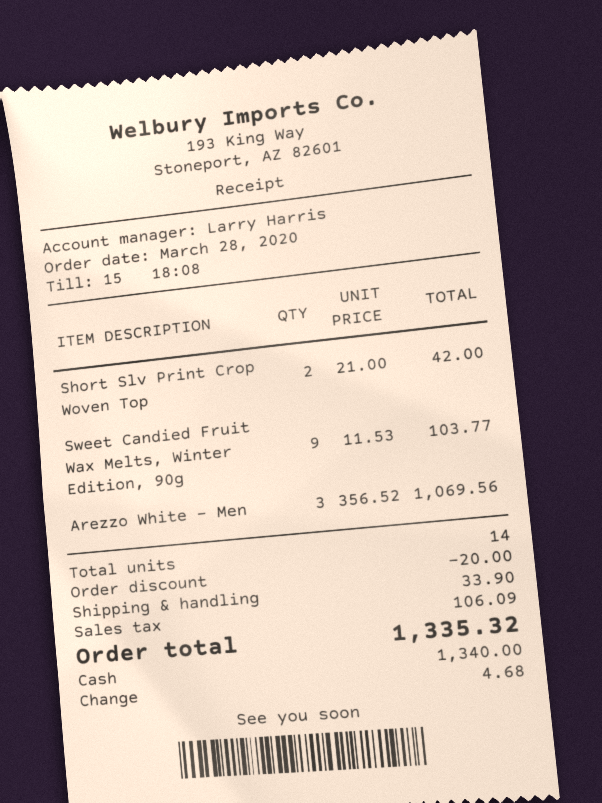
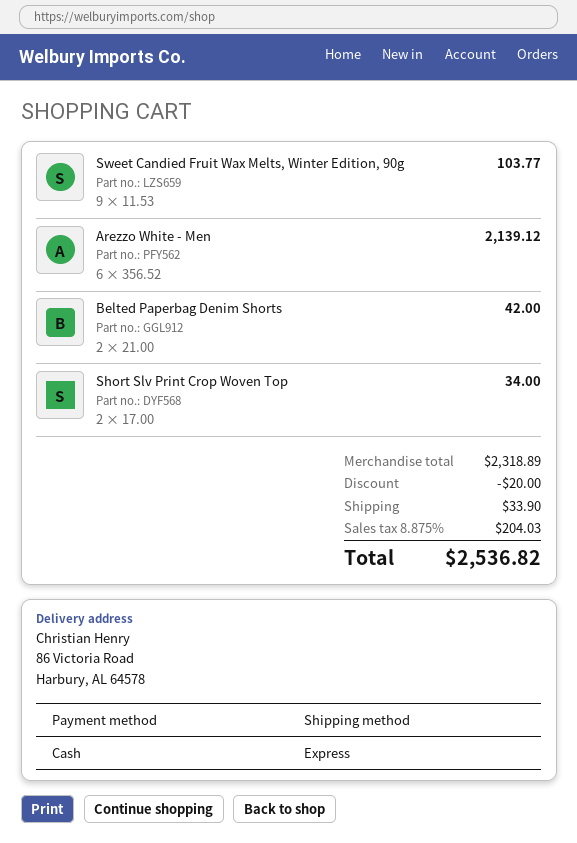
Short Slv Print Crop Woven Top: 2 x 21.00 = 42.00 -> 2 x 17.00 = 34.00
Arezzo White - Men: 3 x 356.52 = 1069.56 -> 6 x 356.52 = 2139.12
Belted Paperbag Denim Shorts: none -> 2 x 21.00 = 42.00
tax: 106.09 -> 204.03
total: 1335.32 -> 2536.82

